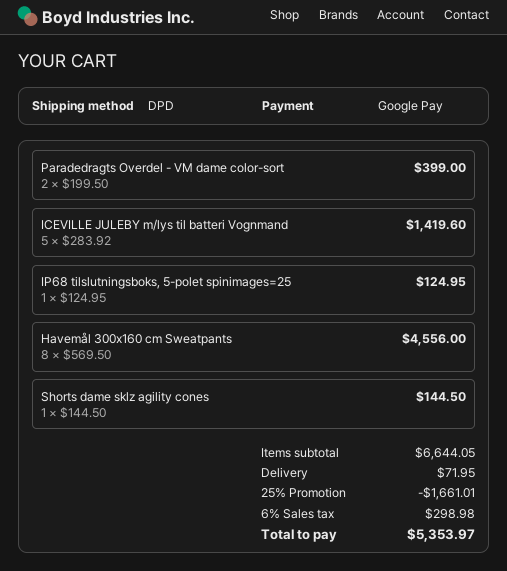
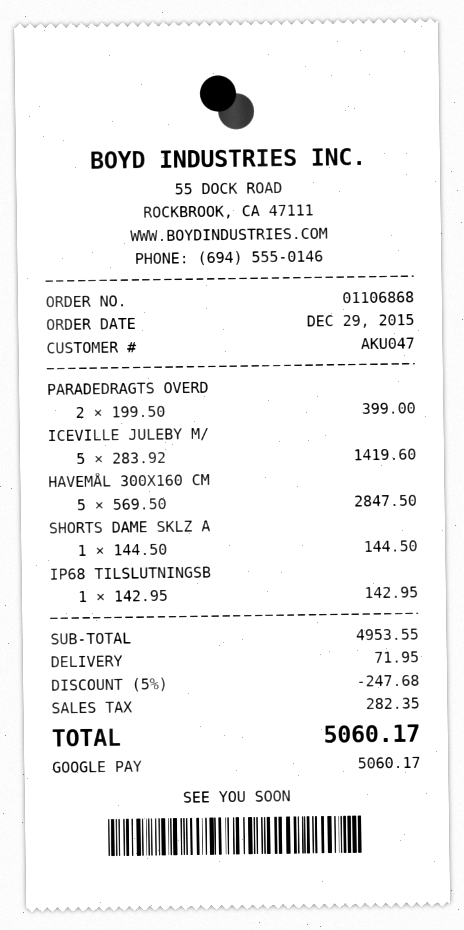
IP68 tilslutningsboks, 5-polet spinimages=25: 1 x 124.95 = 124.95 -> 1 x 142.95 = 142.95
Havemål 300x160 cm Sweatpants: 8 x 569.50 = 4556.00 -> 5 x 569.50 = 2847.50
subtotal: 6644.05 -> 4953.55
discount: 25% = 1661.01 -> 5% = 247.68
tax: 298.98 -> 282.35
total: 5353.97 -> 5060.17

